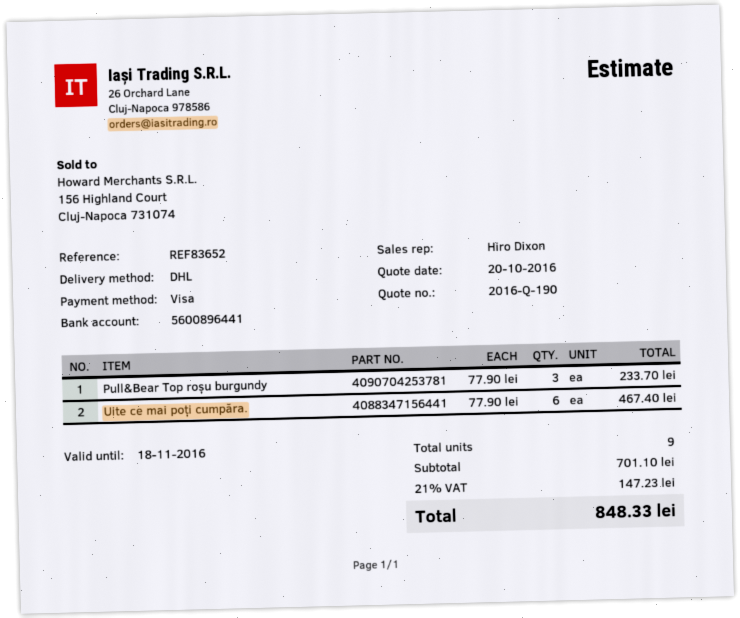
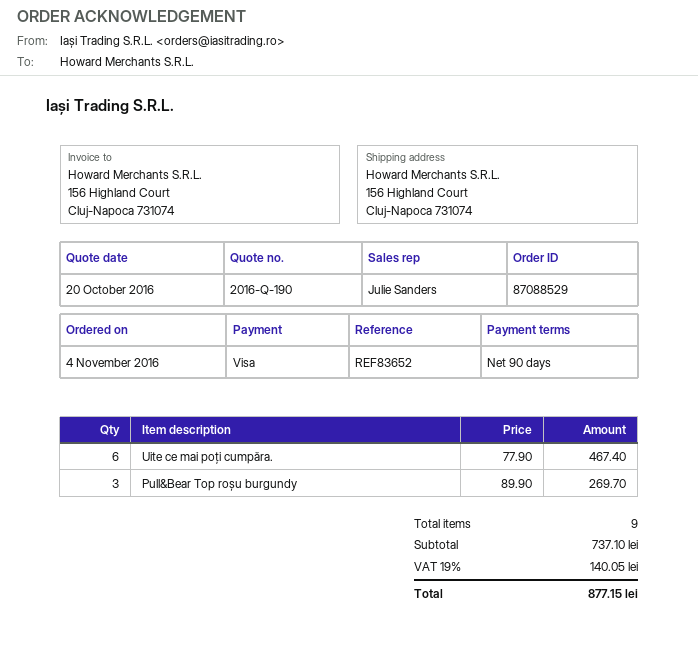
sales rep: Hiro Dixon -> Julie Sanders
Pull&Bear Top roșu burgundy: 3 x 77.90 = 233.70 -> 3 x 89.90 = 269.70
subtotal: 701.10 -> 737.10
tax: 21% = 147.23 -> 19% = 140.05
total: 848.33 -> 877.15

